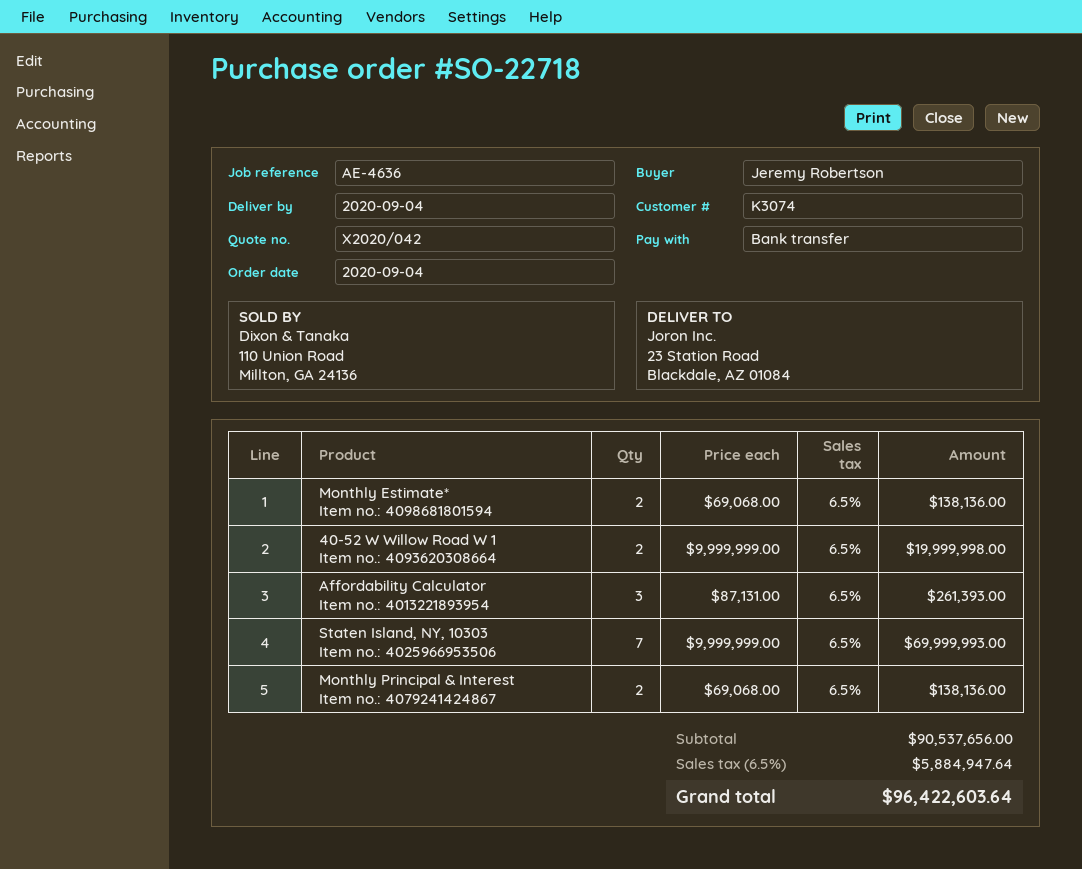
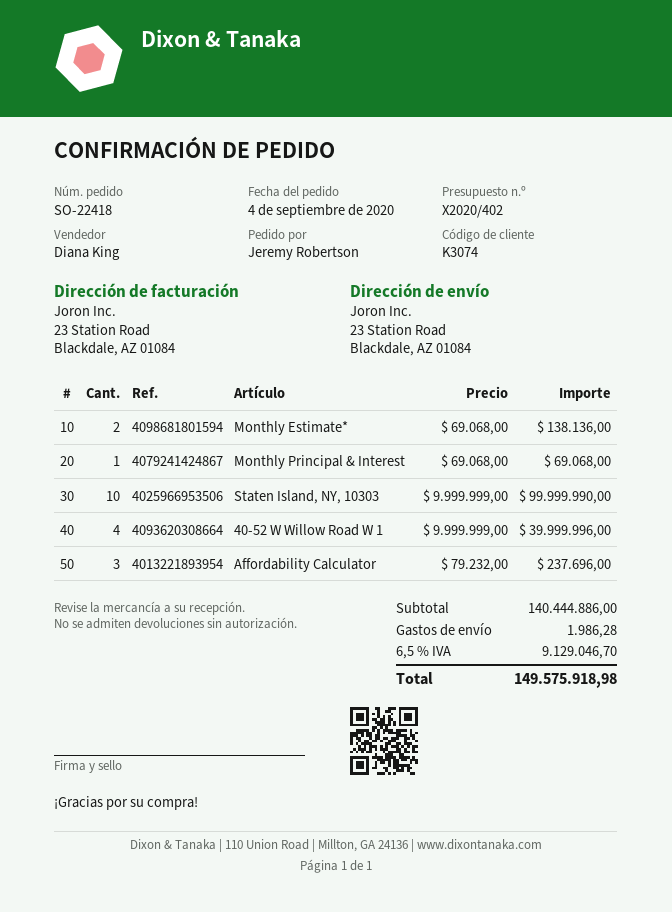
quote number: X2020/042 -> X2020/402
order number: SO-22718 -> SO-22418
40-52 W Willow Road W 1: 2 x 9999999.00 = 19999998.00 -> 4 x 9999999.00 = 39999996.00
Affordability Calculator: 3 x 87131.00 = 261393.00 -> 3 x 79232.00 = 237696.00
Staten Island, NY, 10303: 7 x 9999999.00 = 69999993.00 -> 10 x 9999999.00 = 99999990.00
Monthly Principal & Interest: 2 x 69068.00 = 138136.00 -> 1 x 69068.00 = 69068.00
subtotal: 90537656.00 -> 140444886.00
shipping: none -> 1986.28
tax: 6.5% = 5884947.64 -> 6.5% = 9129046.70
total: 96422603.64 -> 149575918.98

